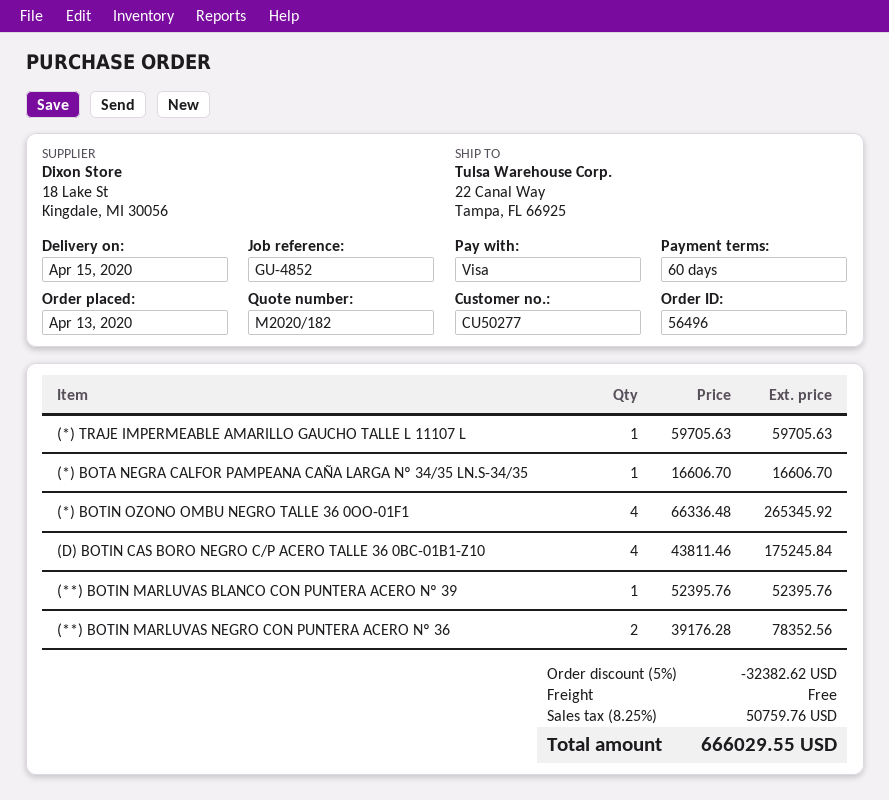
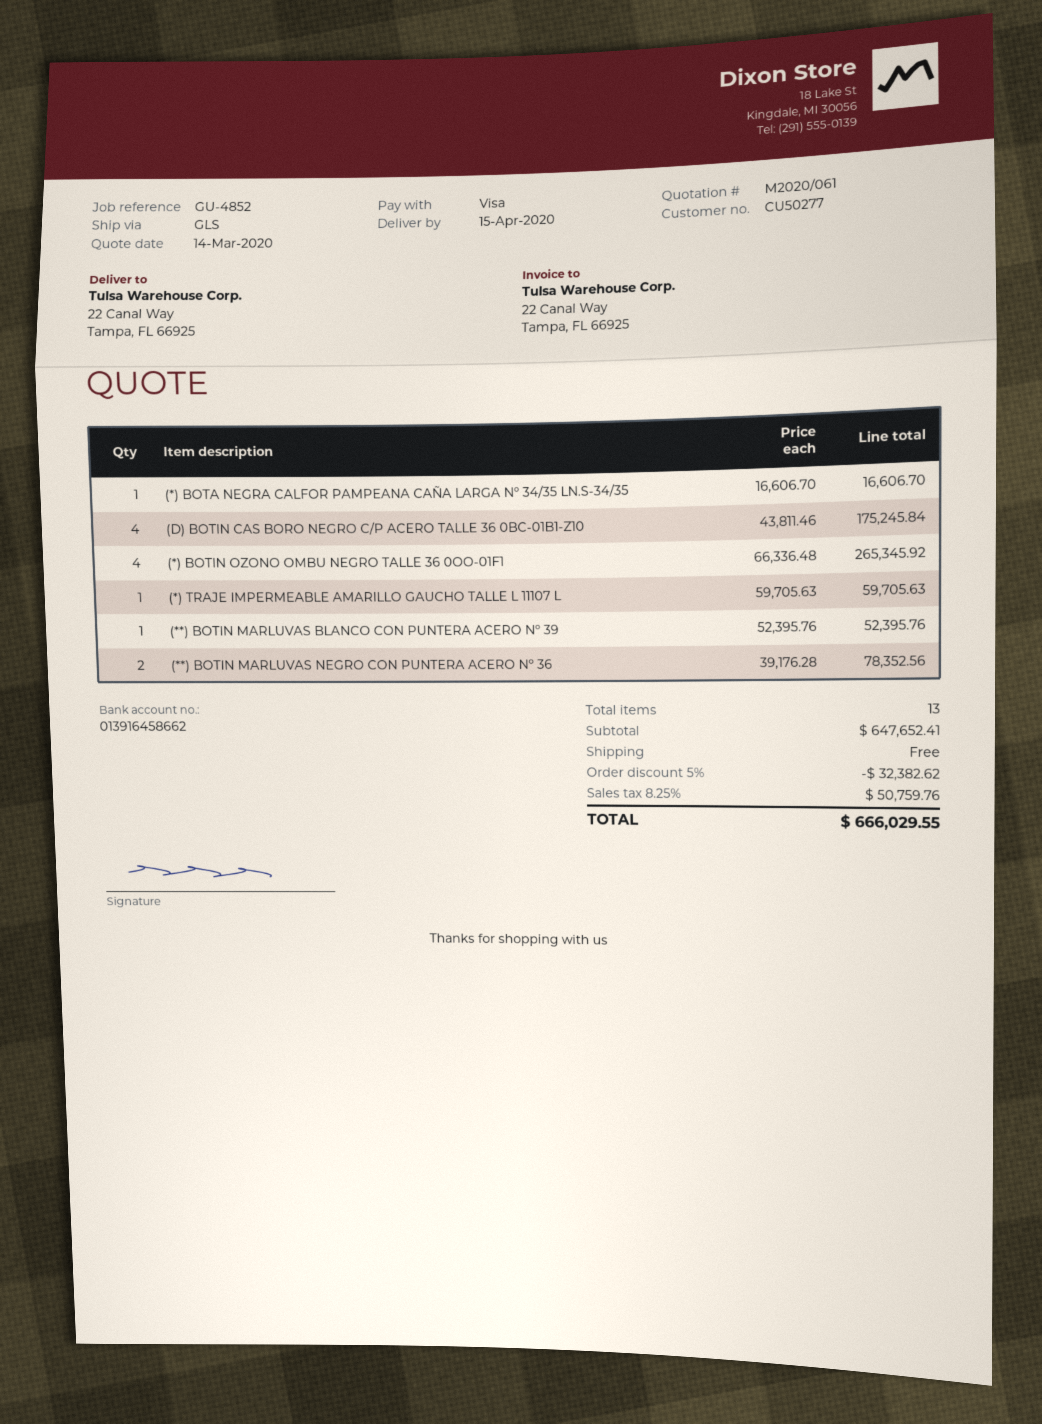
quote number: M2020/182 -> M2020/061

